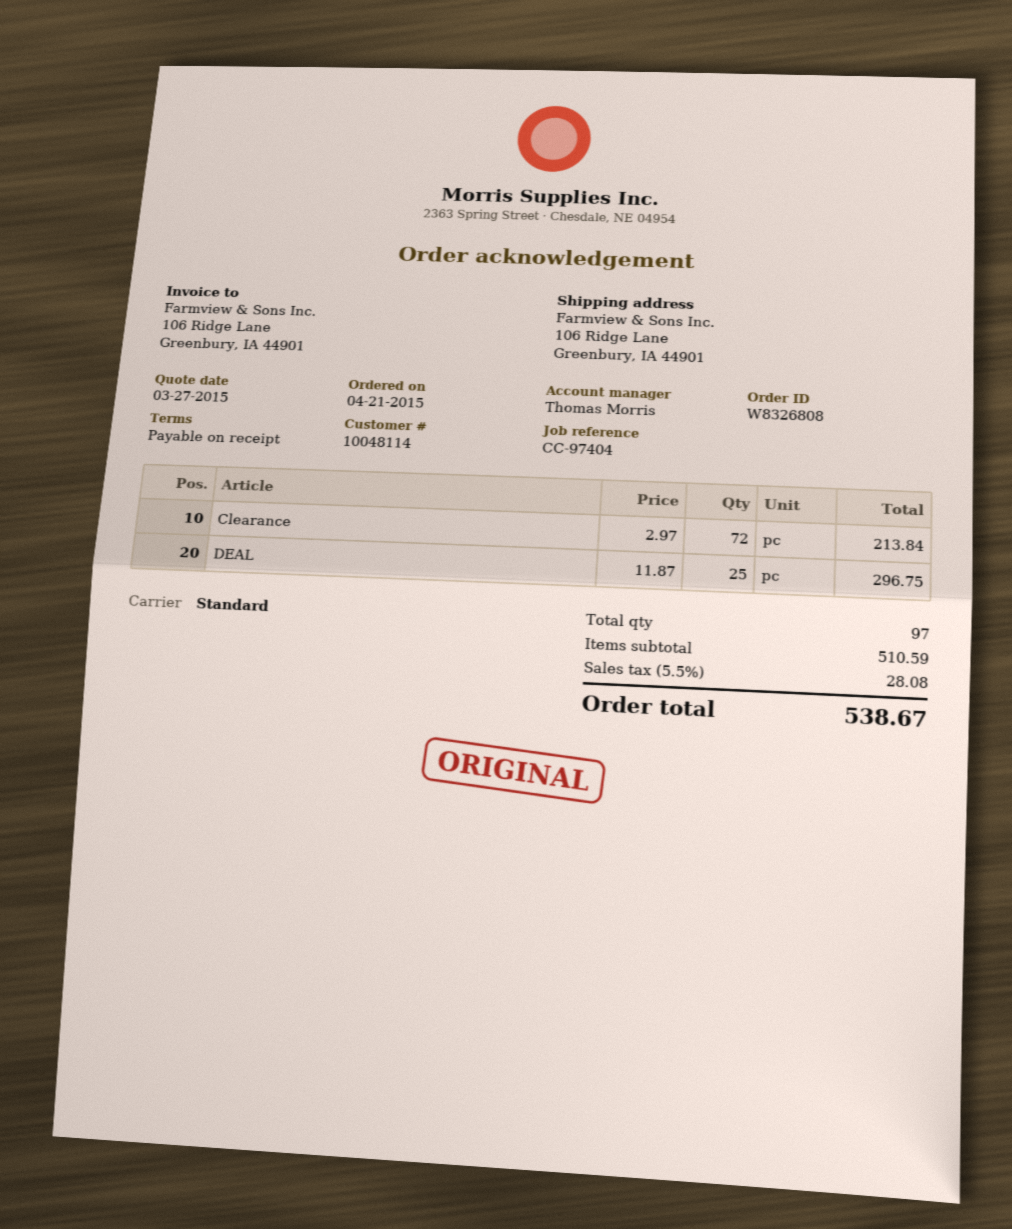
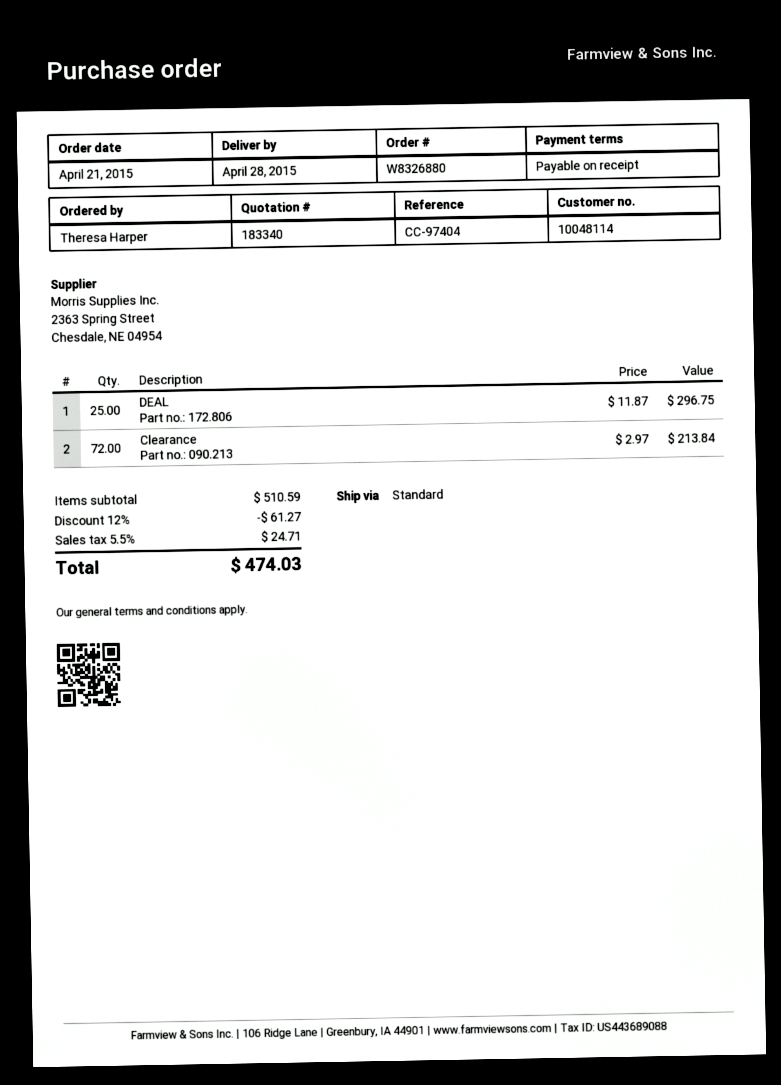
order number: W8326808 -> W8326880
discount: none -> 12% = 61.27
tax: 5.5% = 28.08 -> 5.5% = 24.71
total: 538.67 -> 474.03

